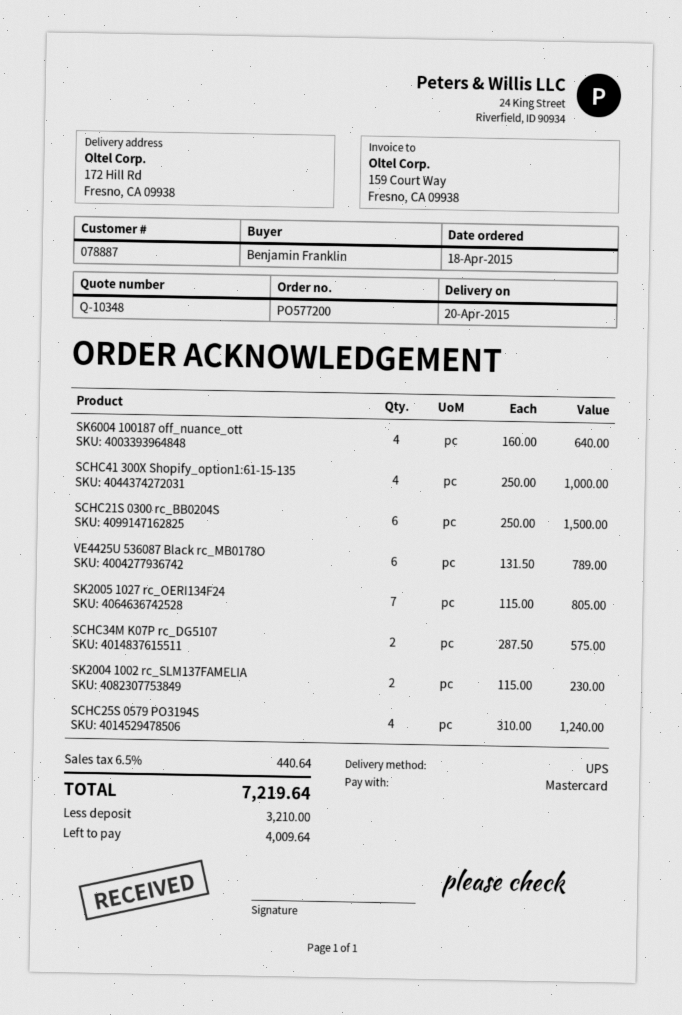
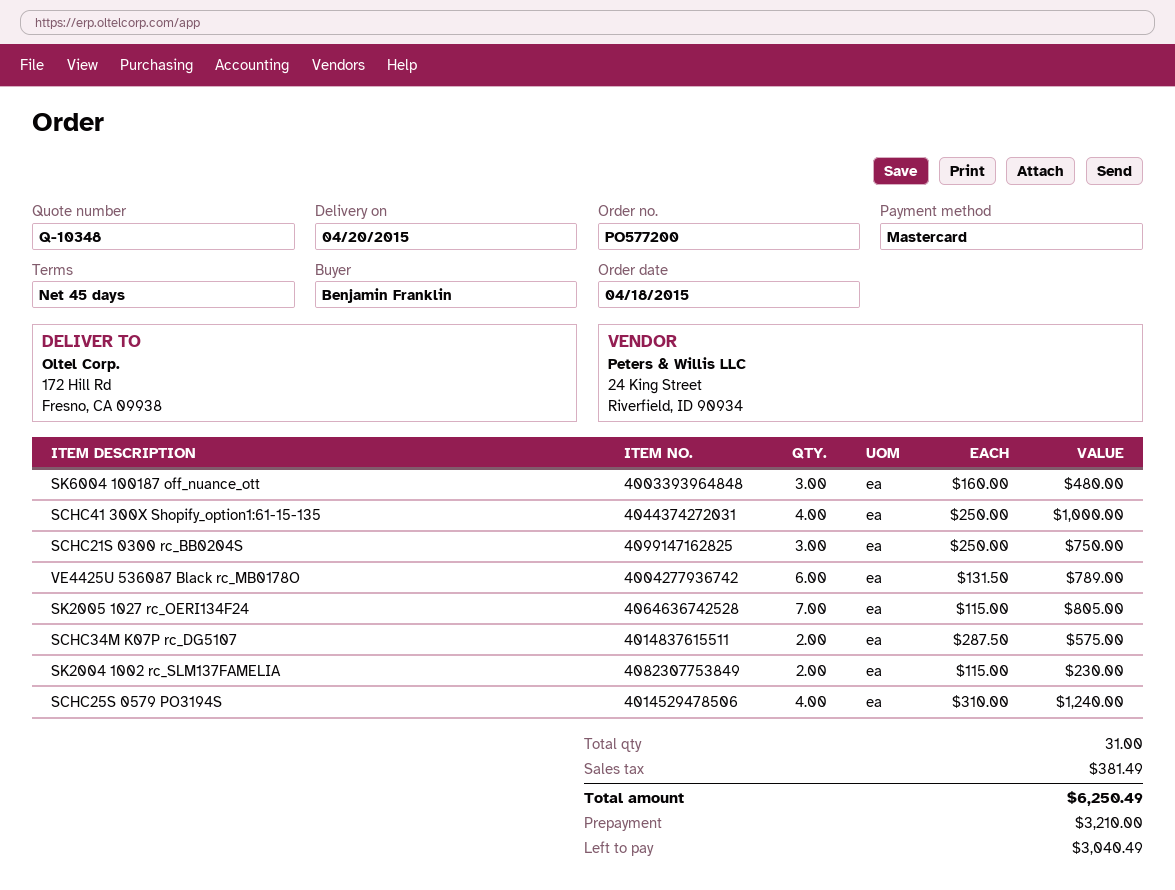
SK6004 100187 off_nuance_ott: 4 x 160.00 = 640.00 -> 3 x 160.00 = 480.00
SCHC21S 0300 rc_BB0204S: 6 x 250.00 = 1500.00 -> 3 x 250.00 = 750.00
tax: 440.64 -> 381.49
total: 7219.64 -> 6250.49
balance: 4009.64 -> 3040.49

